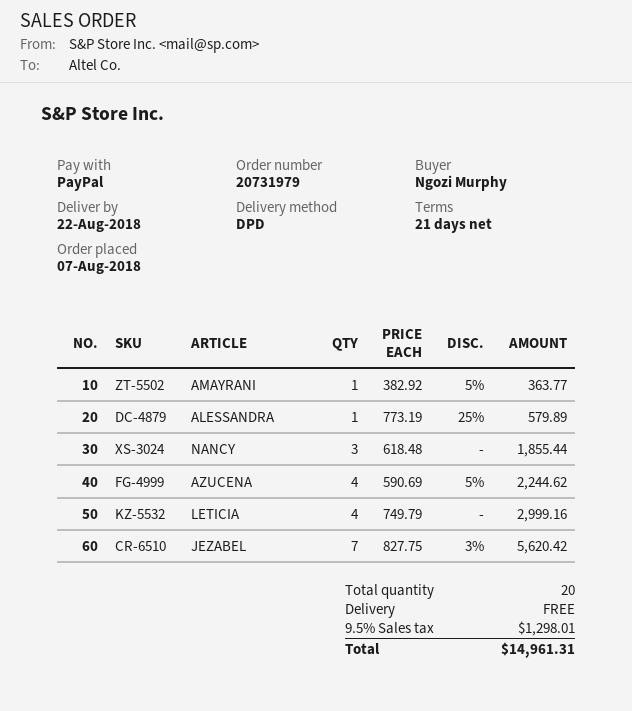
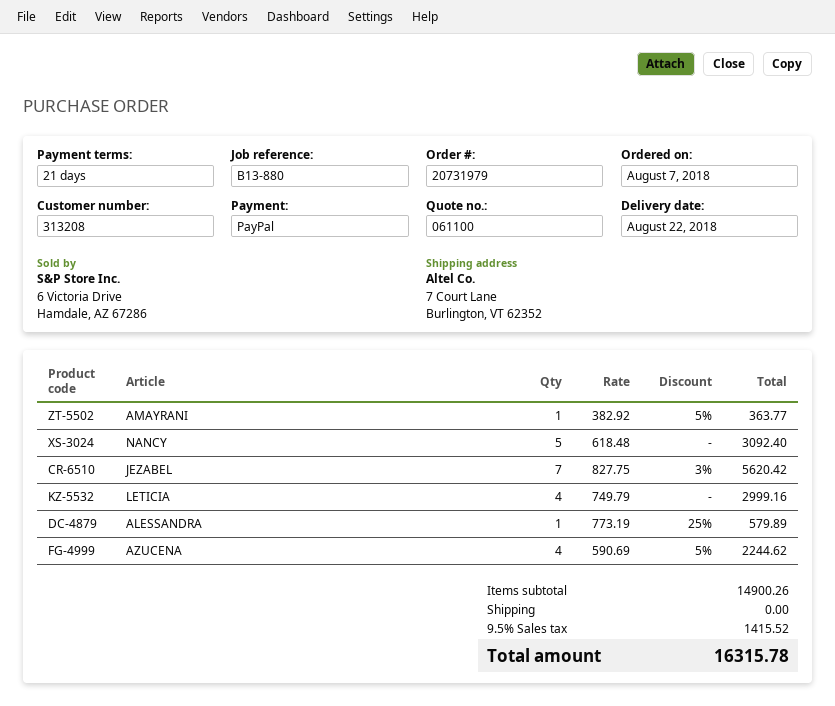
NANCY: 3 x 618.48 = 1855.44 -> 5 x 618.48 = 3092.40
tax: 9.5% = 1298.01 -> 9.5% = 1415.52
total: 14961.31 -> 16315.78

